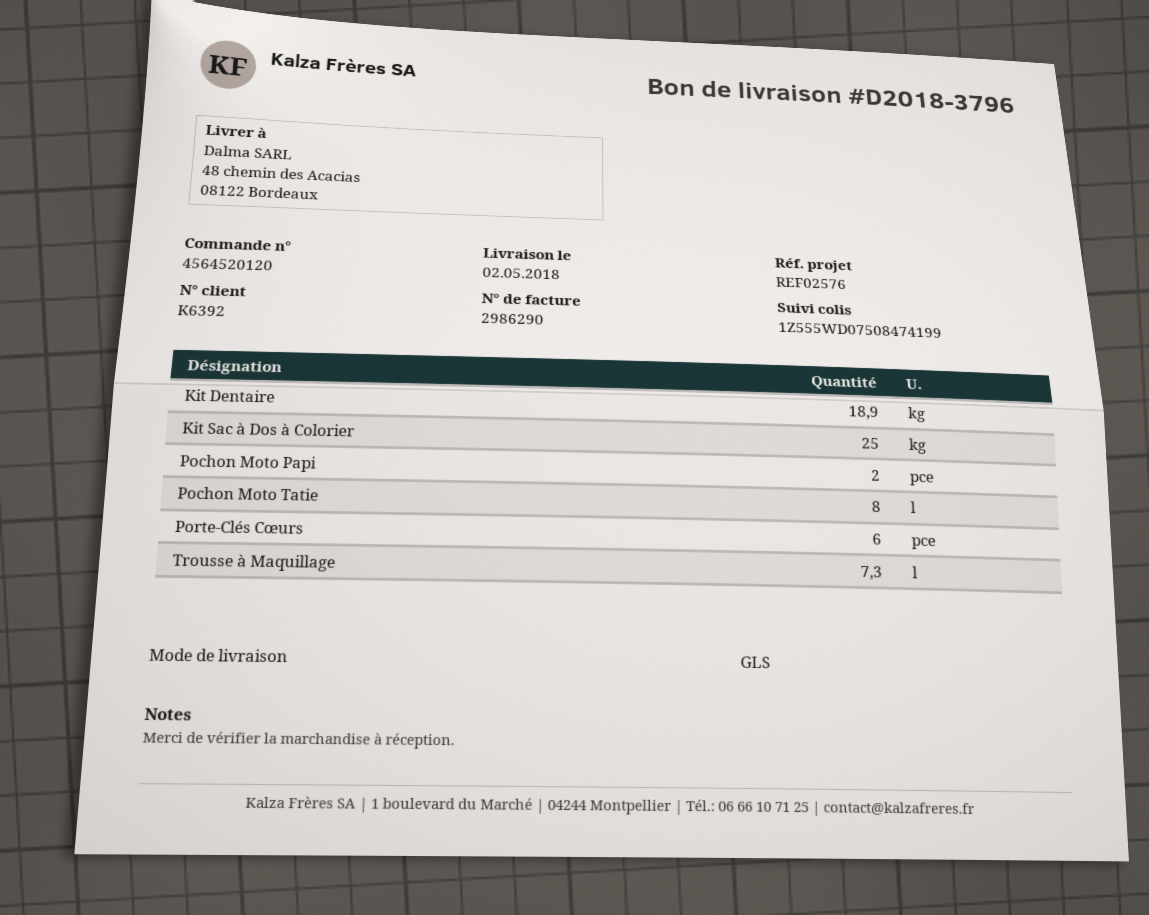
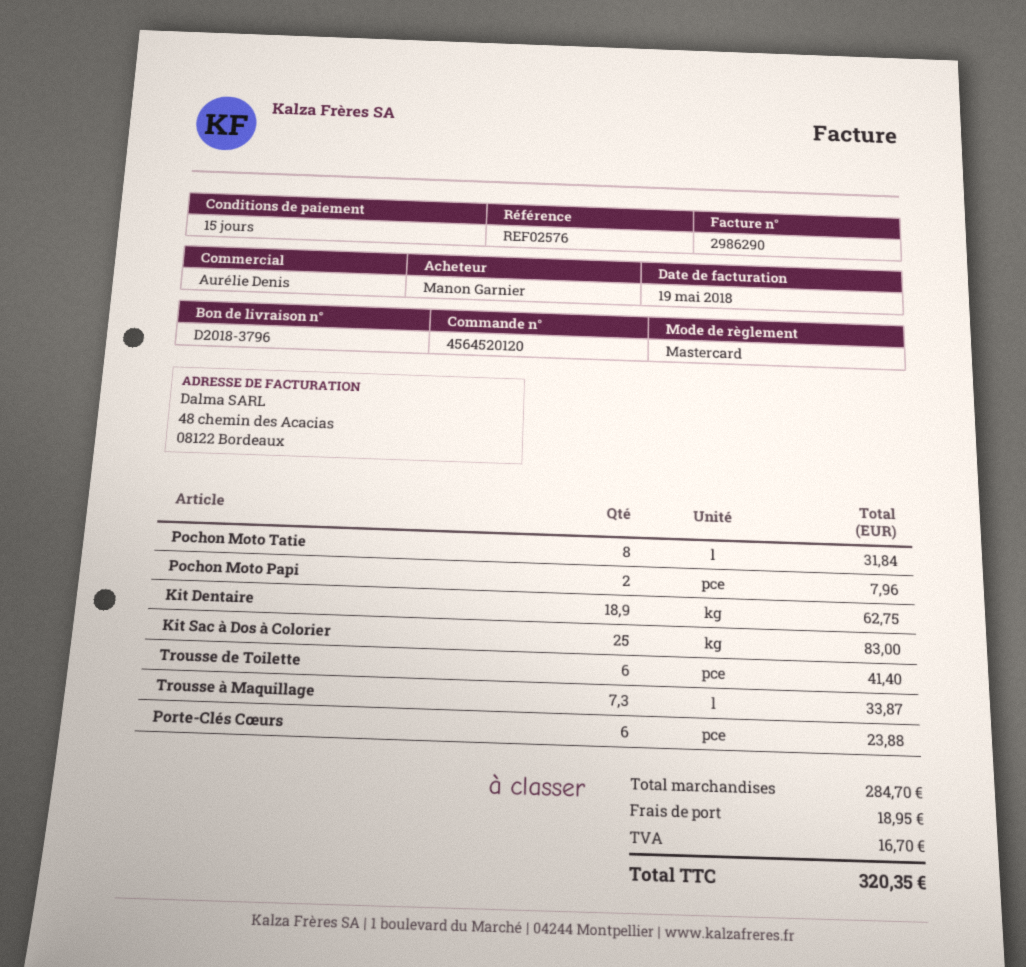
Trousse de Toilette: none -> 6

